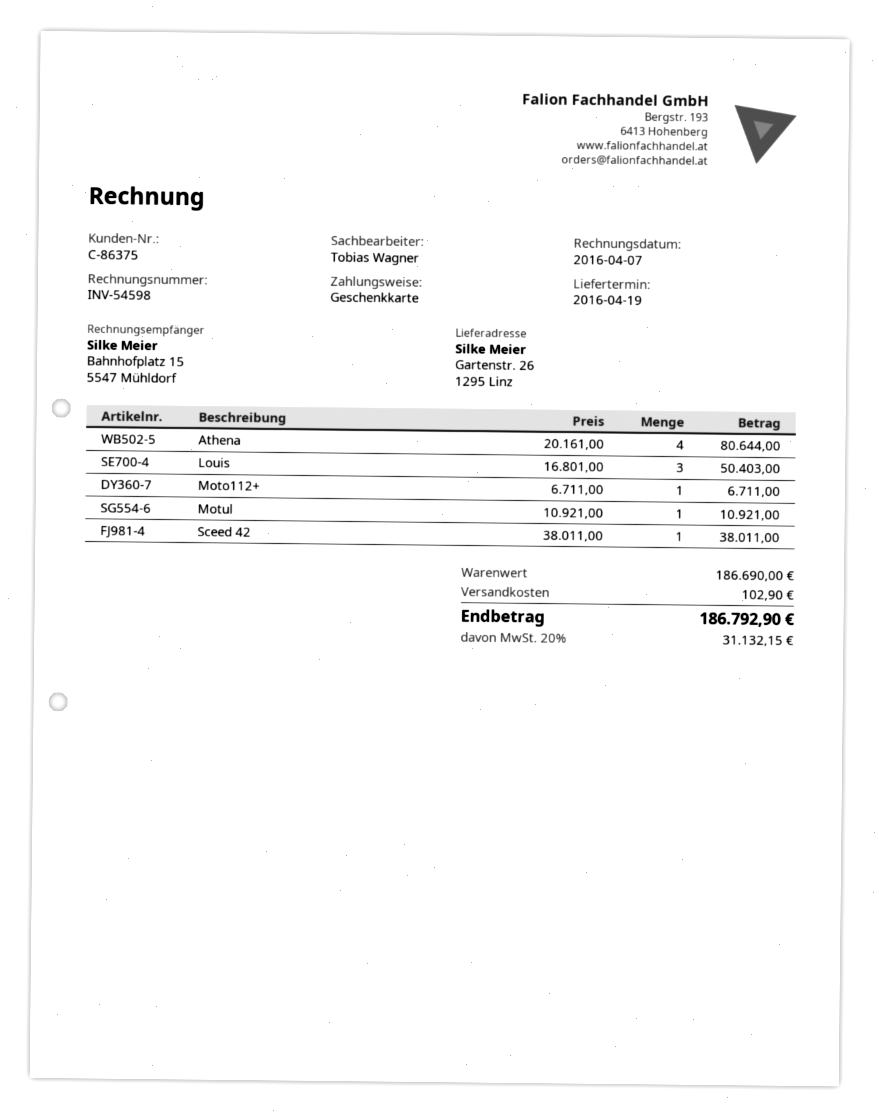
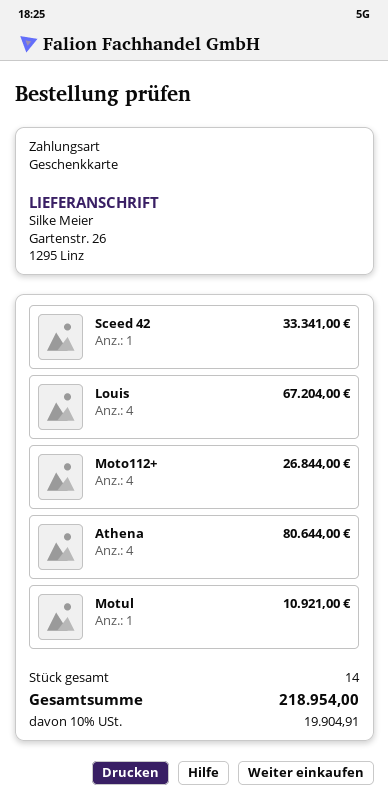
Louis: 3 for 50403.00 -> 4 for 67204.00
Moto112+: 1 for 6711.00 -> 4 for 26844.00
Sceed 42: 1 for 38011.00 -> 1 for 33341.00
shipping: 102.90 -> none
tax: 20% = 31132.15 -> 10% = 19904.91
total: 186792.90 -> 218954.00

